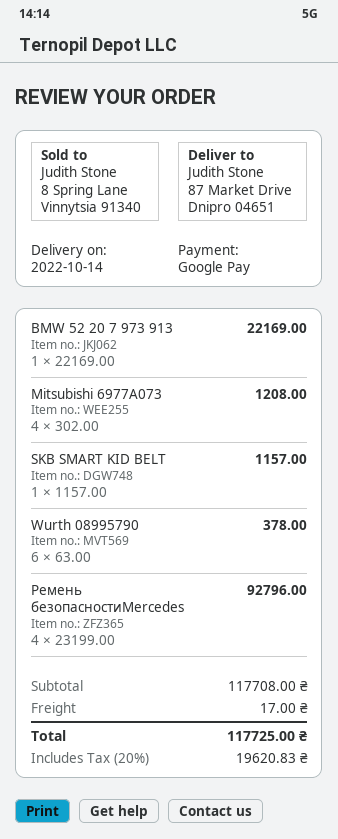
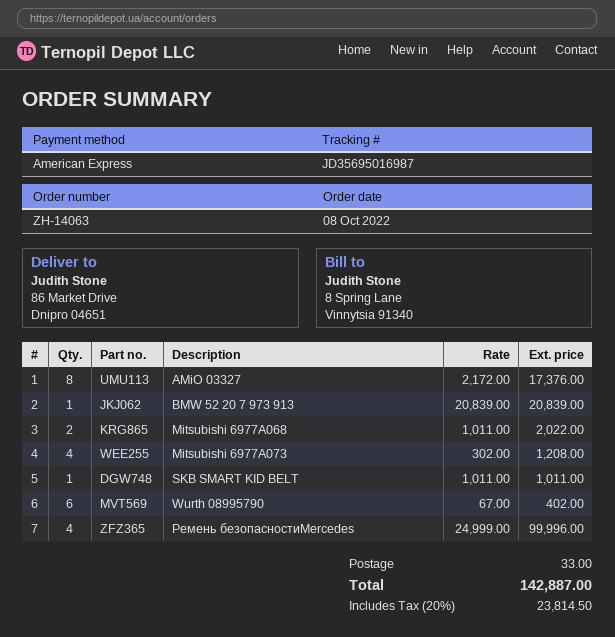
payment method: Google Pay -> American Express
ship to: 87 Market Drive, Dnipro 04651 -> 86 Market Drive, Dnipro 04651
BMW 52 20 7 973 913: 1 x 22169.00 = 22169.00 -> 1 x 20839.00 = 20839.00
SKB SMART KID BELT: 1 x 1157.00 = 1157.00 -> 1 x 1011.00 = 1011.00
Wurth 08995790: 6 x 63.00 = 378.00 -> 6 x 67.00 = 402.00
Ремень безопасностиMercedes: 4 x 23199.00 = 92796.00 -> 4 x 24999.00 = 99996.00
AMiO 03327: none -> 8 x 2172.00 = 17376.00
Mitsubishi 6977A068: none -> 2 x 1011.00 = 2022.00
shipping: 17.00 -> 33.00
tax: 20% = 19620.83 -> 20% = 23814.50
total: 117725.00 -> 142887.00

